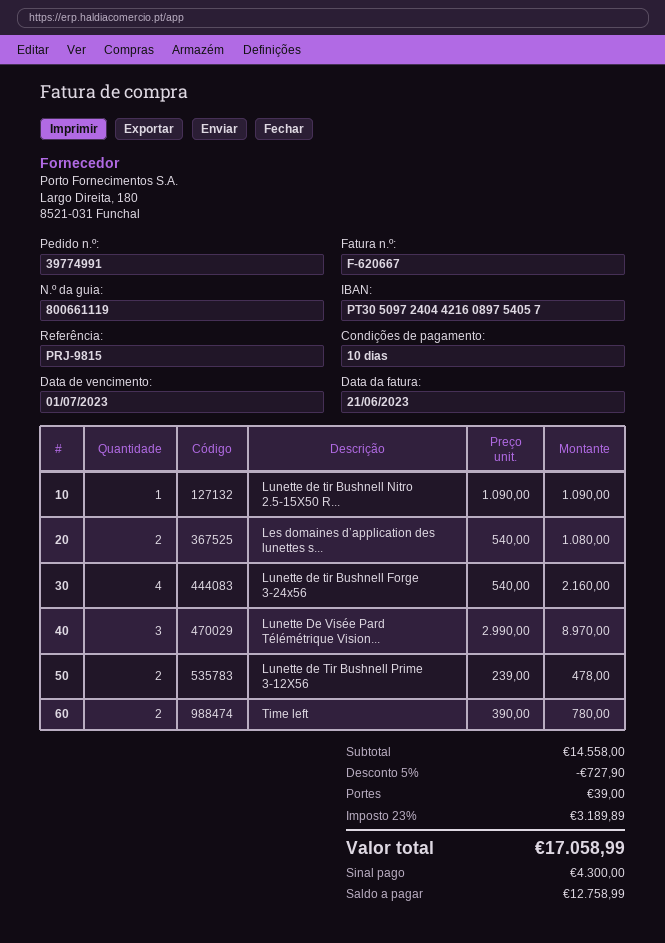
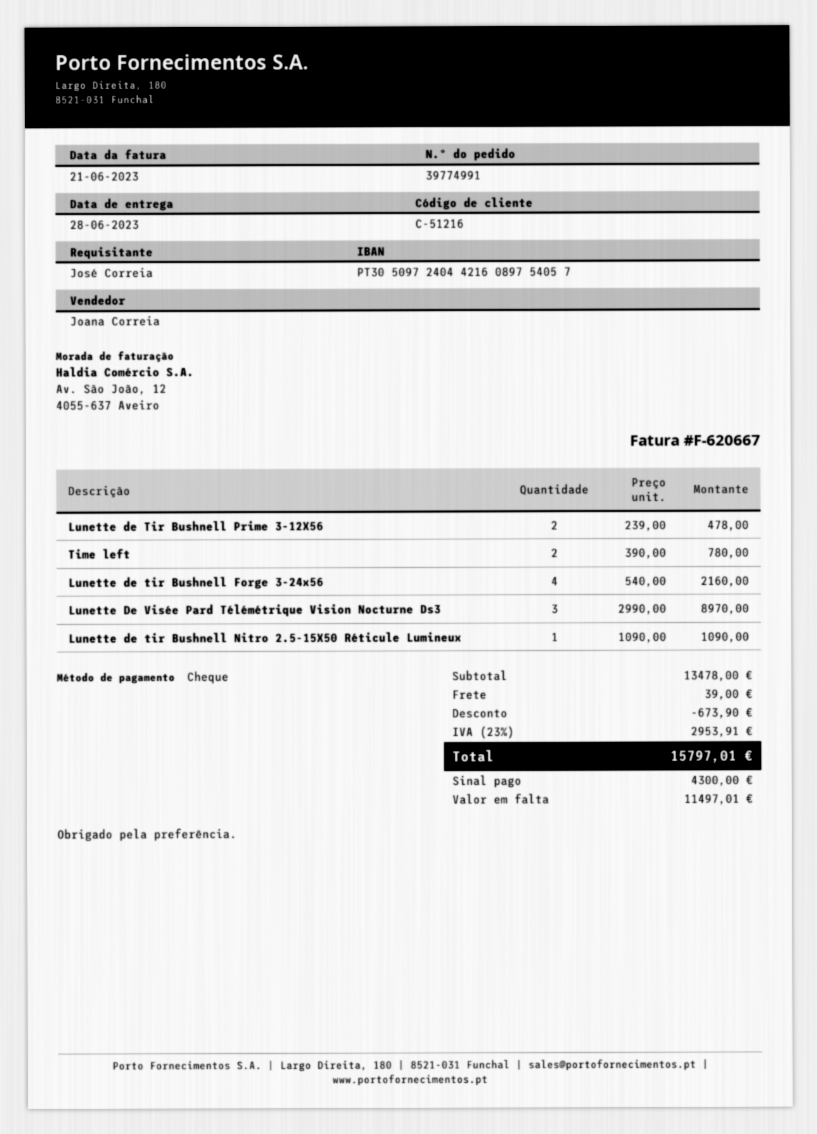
Les domaines d’application des lunettes s...: 2 x 540.00 = 1080.00 -> none
subtotal: 14558.00 -> 13478.00
discount: 727.90 -> 673.90
tax: 23% = 3189.89 -> 23% = 2953.91
total: 17058.99 -> 15797.01
balance: 12758.99 -> 11497.01

